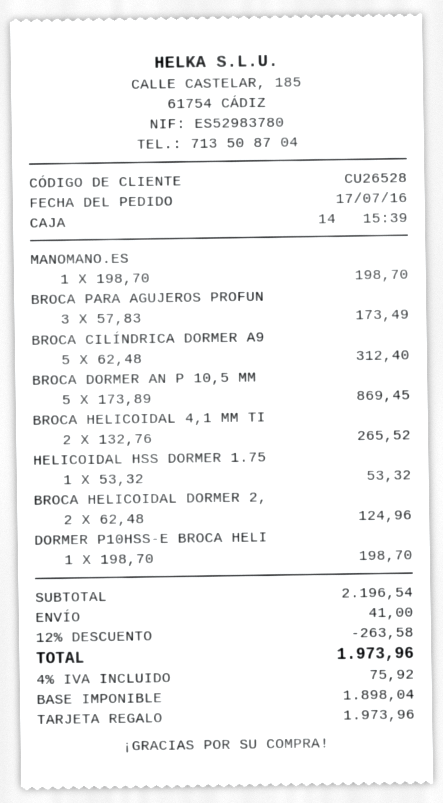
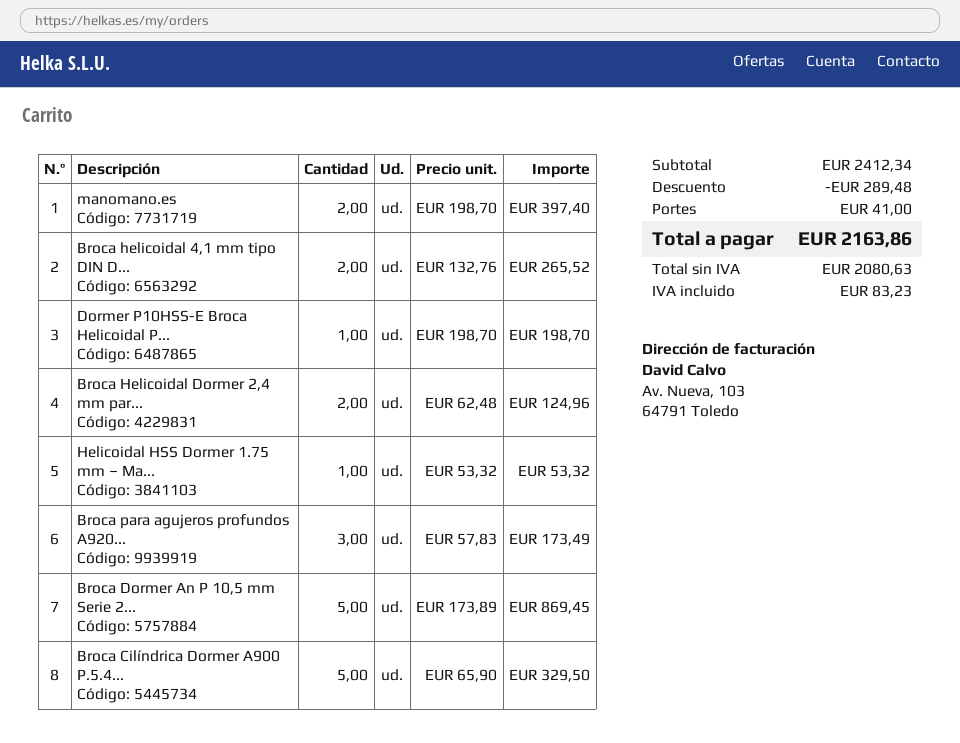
MANOMANO.ES: 1 x 198.70 = 198.70 -> 2 x 198.70 = 397.40
BROCA CILÍNDRICA DORMER A9: 5 x 62.48 = 312.40 -> 5 x 65.90 = 329.50
subtotal: 2196.54 -> 2412.34
discount: 263.58 -> 289.48
net: 1898.04 -> 2080.63
tax: 75.92 -> 83.23
total: 1973.96 -> 2163.86

